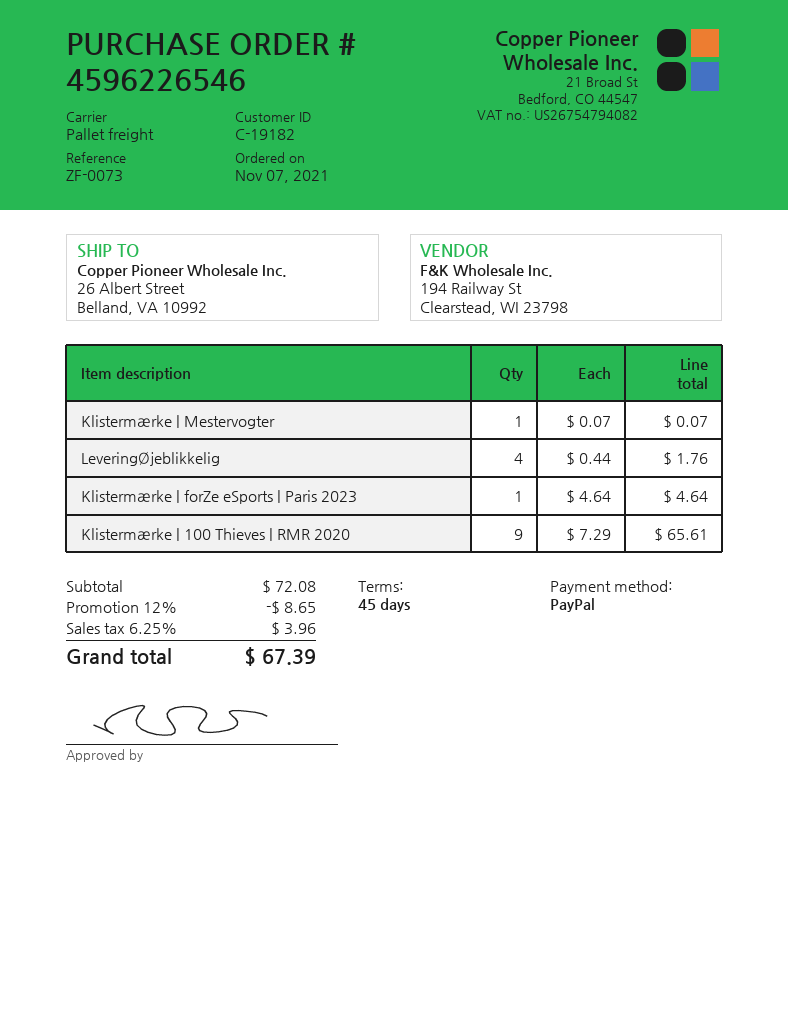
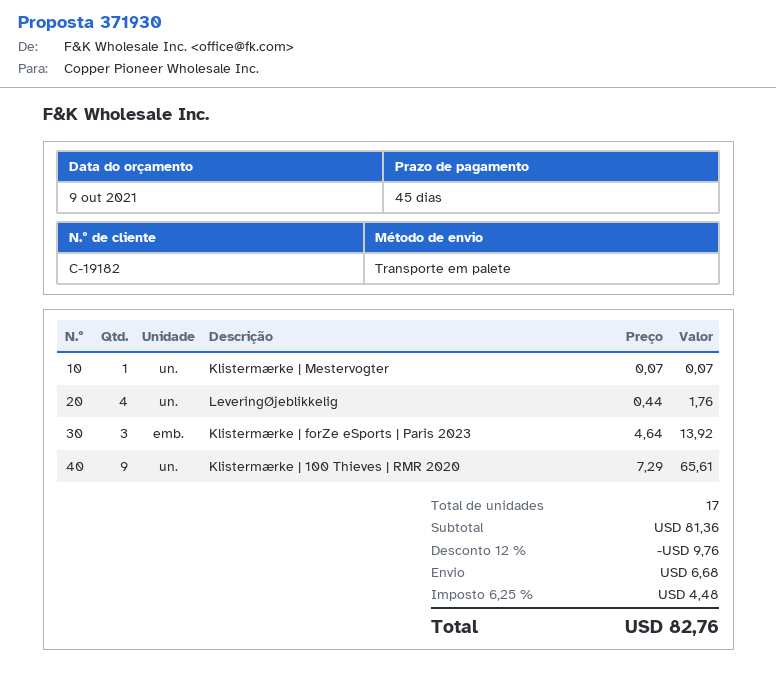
Klistermærke | forZe eSports | Paris 2023: 1 x 4.64 = 4.64 -> 3 x 4.64 = 13.92
subtotal: 72.08 -> 81.36
discount: 12% = 8.65 -> 12% = 9.76
shipping: none -> 6.68
tax: 6.25% = 3.96 -> 6.25% = 4.48
total: 67.39 -> 82.76

